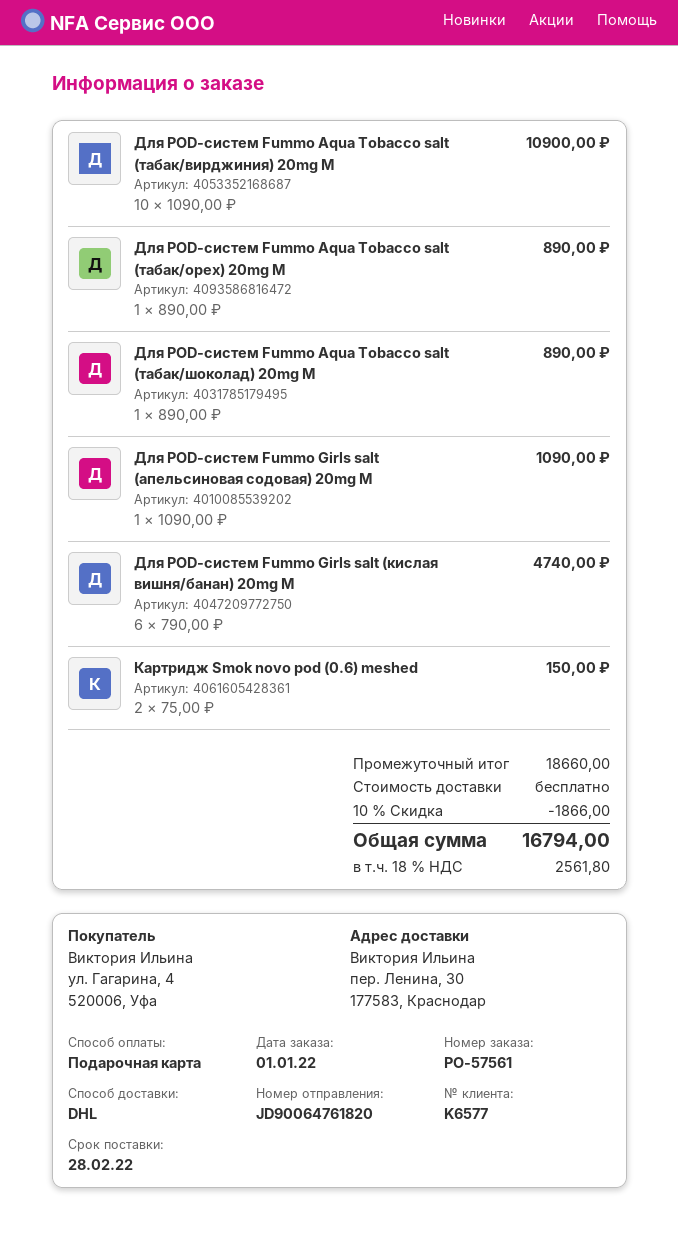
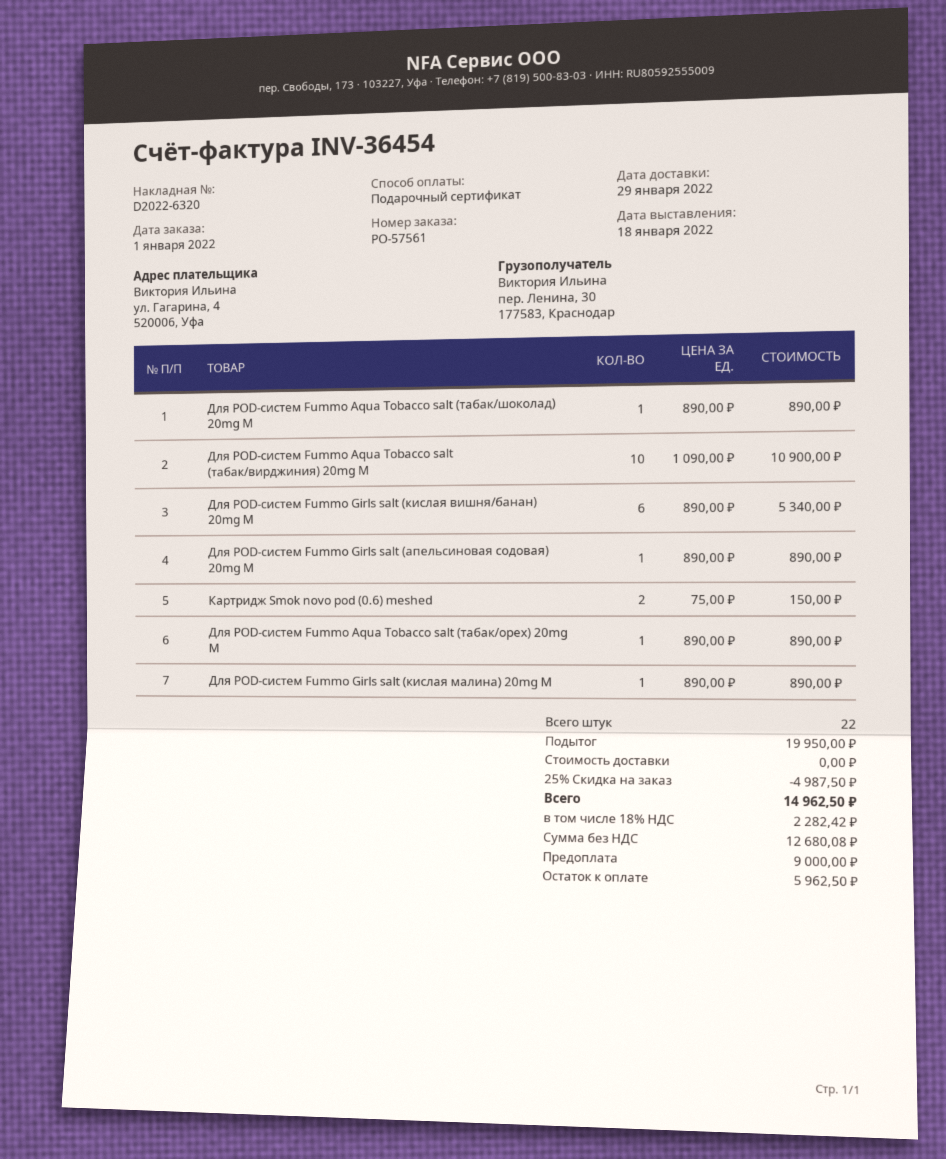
delivery date: 2022-02-28 -> 2022-01-29
Для POD-систем Fummo Girls salt (апельсиновая содовая) 20mg M: 1 x 1090.00 = 1090.00 -> 1 x 890.00 = 890.00
Для POD-систем Fummo Girls salt (кислая вишня/банан) 20mg M: 6 x 790.00 = 4740.00 -> 6 x 890.00 = 5340.00
Для POD-систем Fummo Girls salt (кислая малина) 20mg M: none -> 1 x 890.00 = 890.00
subtotal: 18660.00 -> 19950.00
discount: 10% = 1866.00 -> 25% = 4987.50
tax: 18% = 2561.80 -> 18% = 2282.42
total: 16794.00 -> 14962.50

